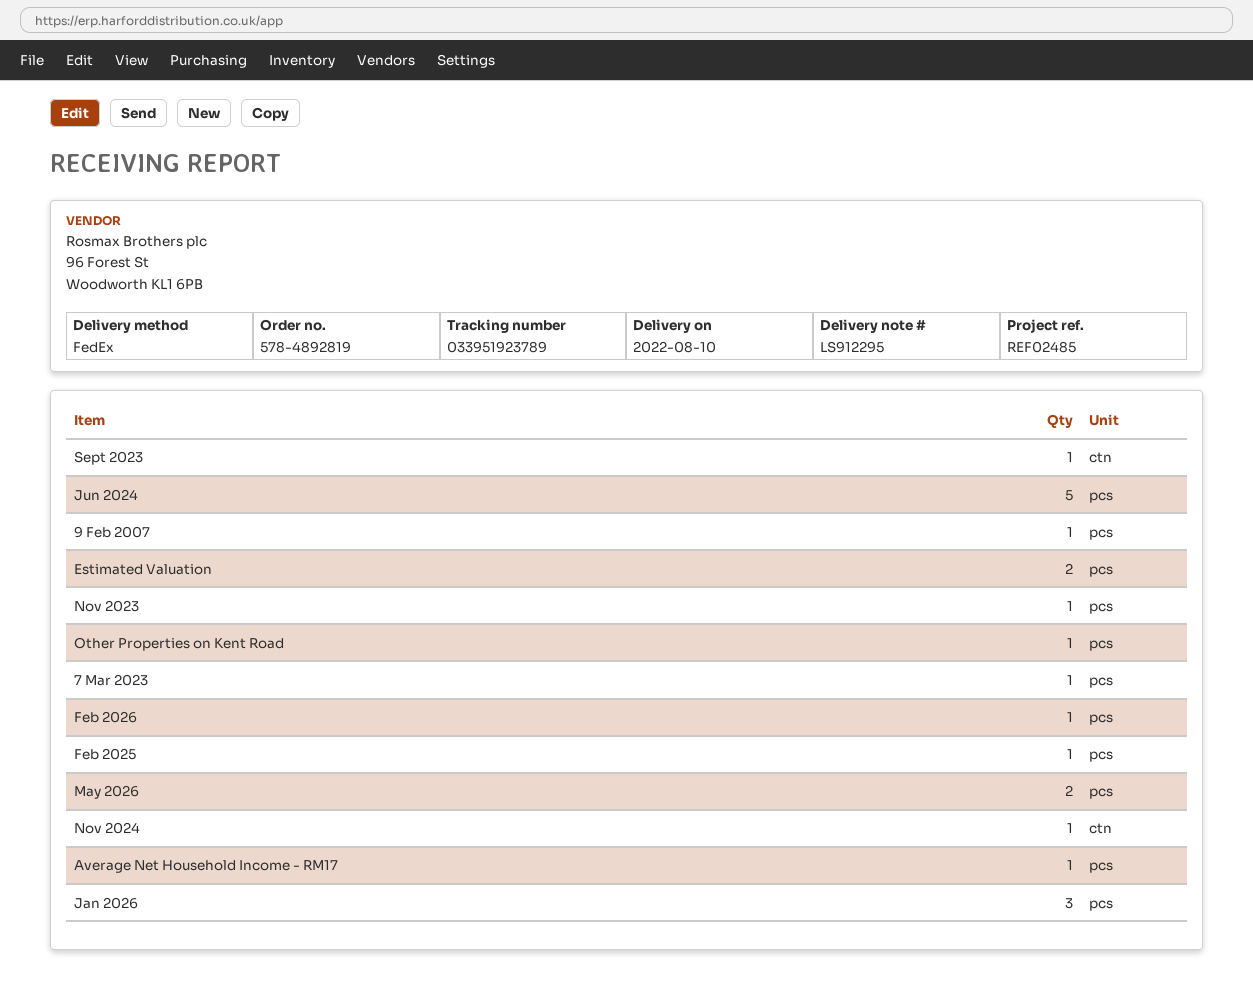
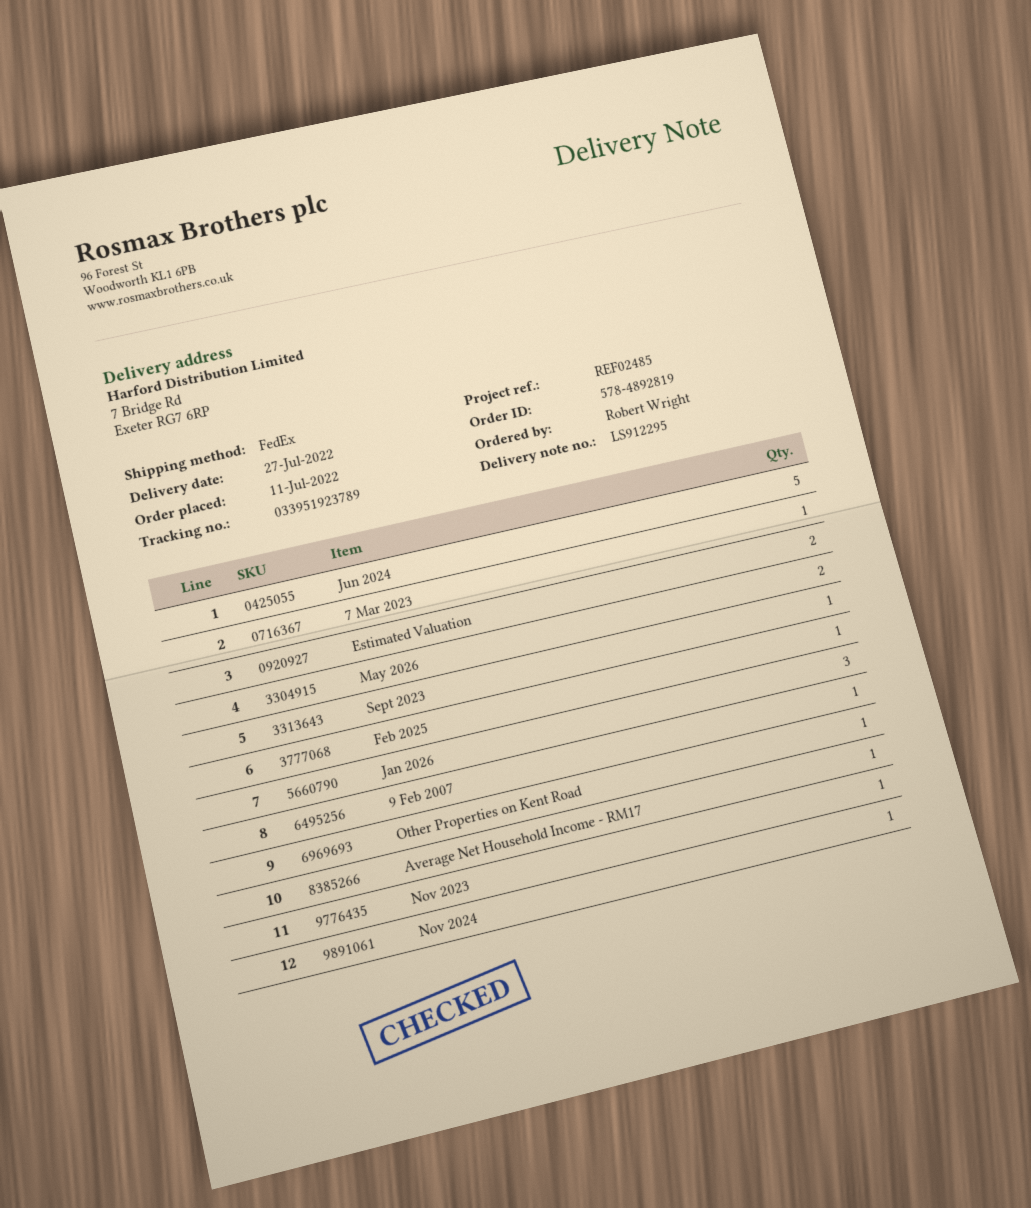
delivery date: 2022-08-10 -> 2022-07-27
Feb 2026: 1 -> none

